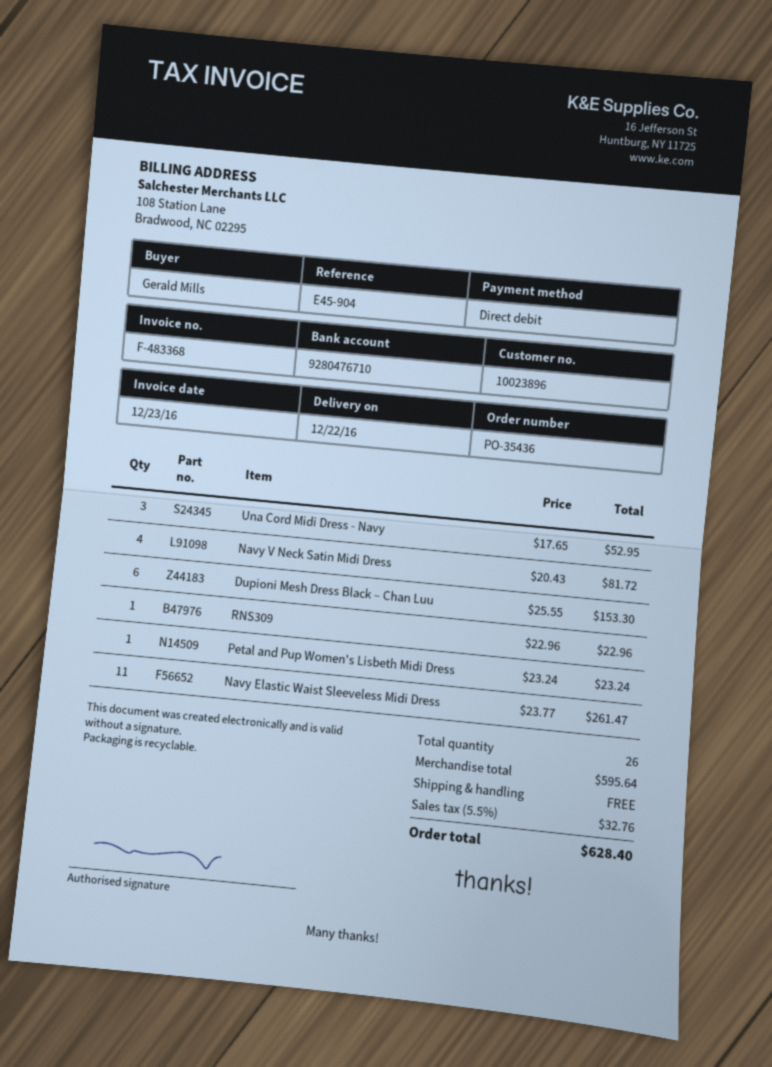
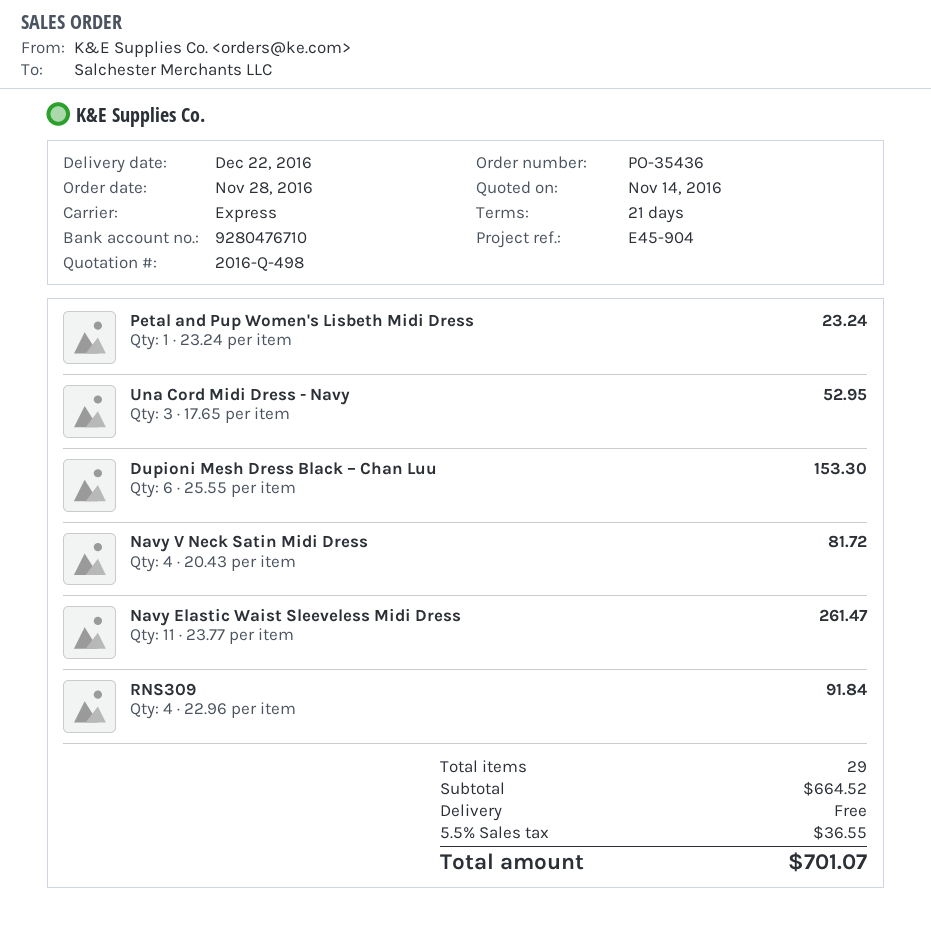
RNS309: 1 x 22.96 = 22.96 -> 4 x 22.96 = 91.84
total quantity: 26 -> 29
subtotal: 595.64 -> 664.52
tax: 5.5% = 32.76 -> 5.5% = 36.55
total: 628.40 -> 701.07

